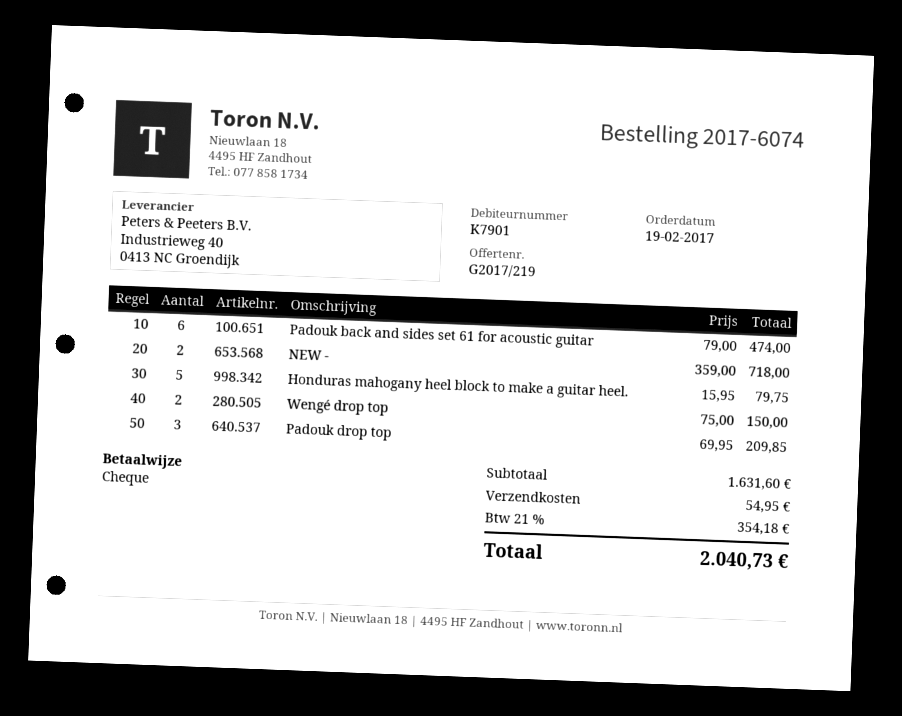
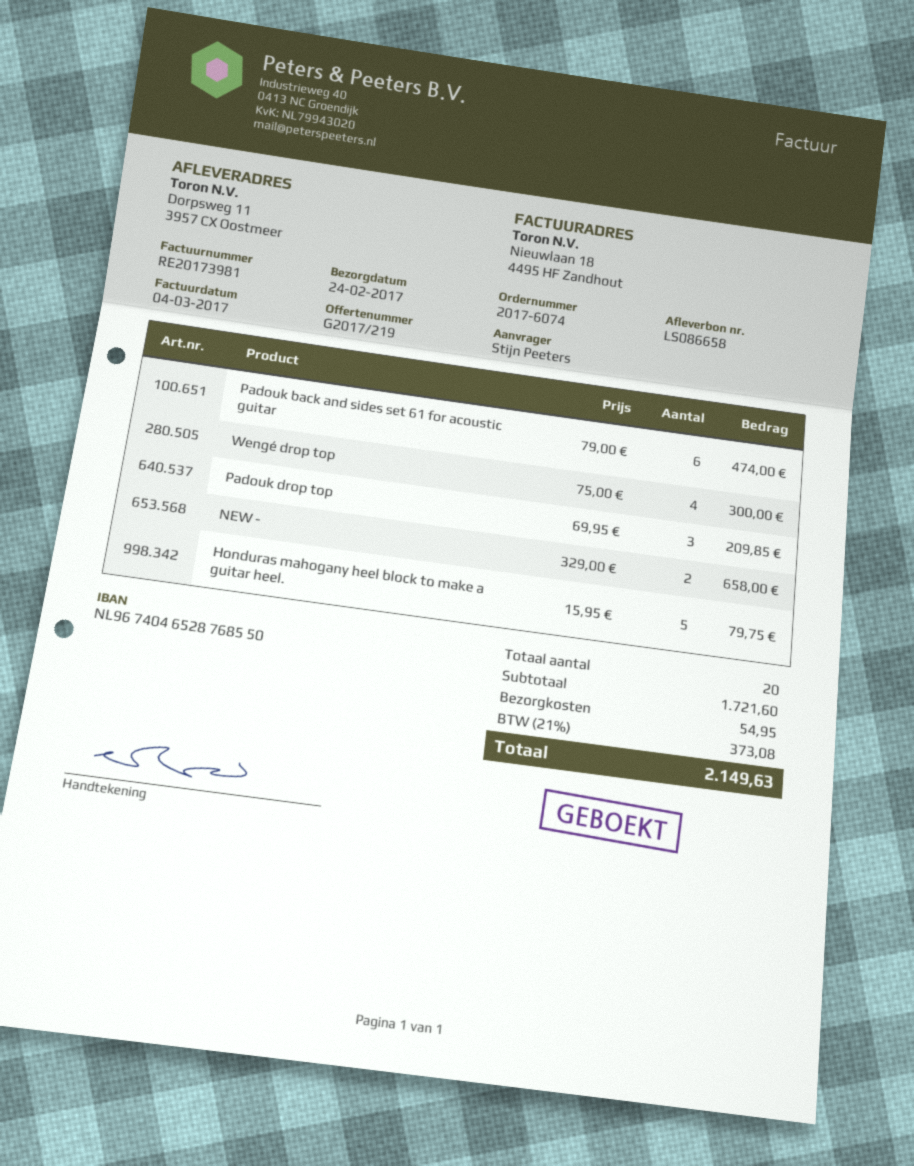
NEW -: 2 x 359.00 = 718.00 -> 2 x 329.00 = 658.00
Wengé drop top: 2 x 75.00 = 150.00 -> 4 x 75.00 = 300.00
subtotal: 1631.60 -> 1721.60
tax: 21% = 354.18 -> 21% = 373.08
total: 2040.73 -> 2149.63

